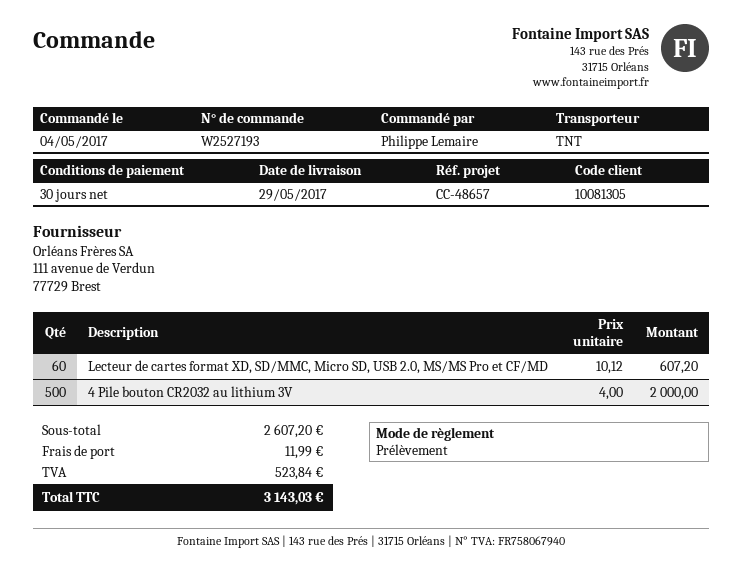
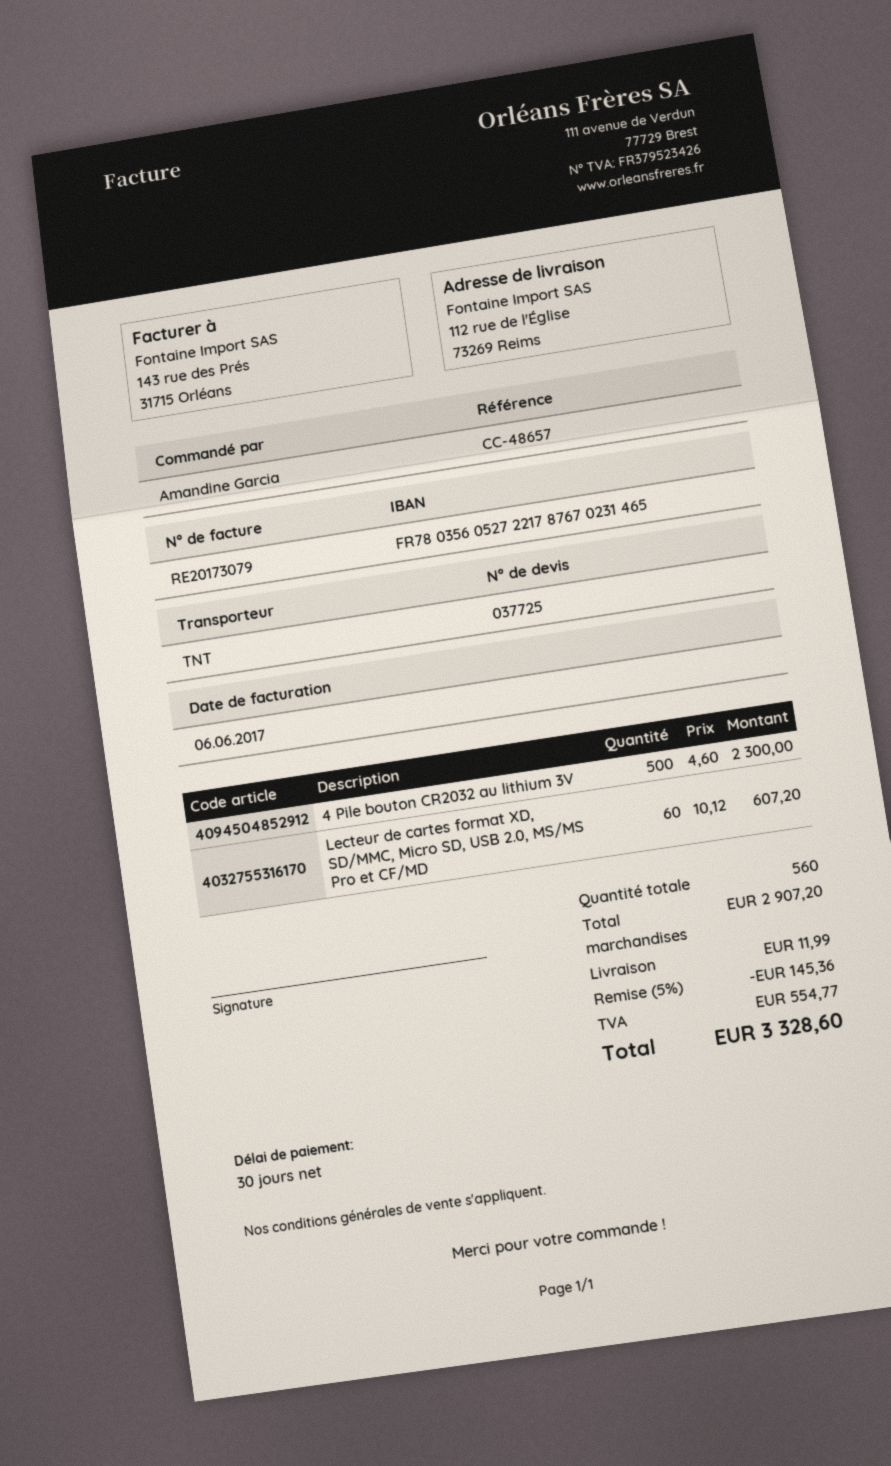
ordered by: Philippe Lemaire -> Amandine Garcia
4 Pile bouton CR2032 au lithium 3V: 500 x 4.00 = 2000.00 -> 500 x 4.60 = 2300.00
subtotal: 2607.20 -> 2907.20
discount: none -> 5% = 145.36
tax: 523.84 -> 554.77
total: 3143.03 -> 3328.60

